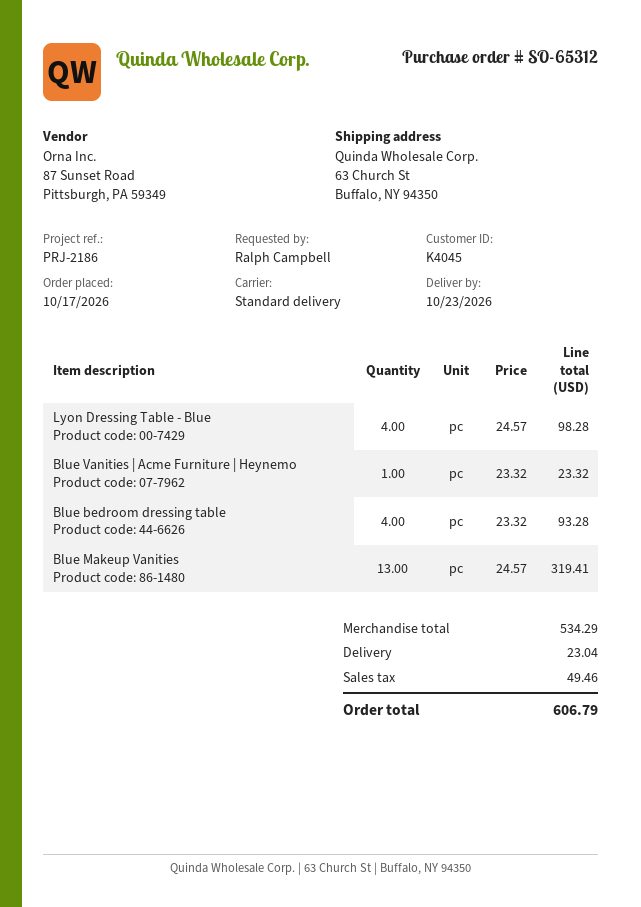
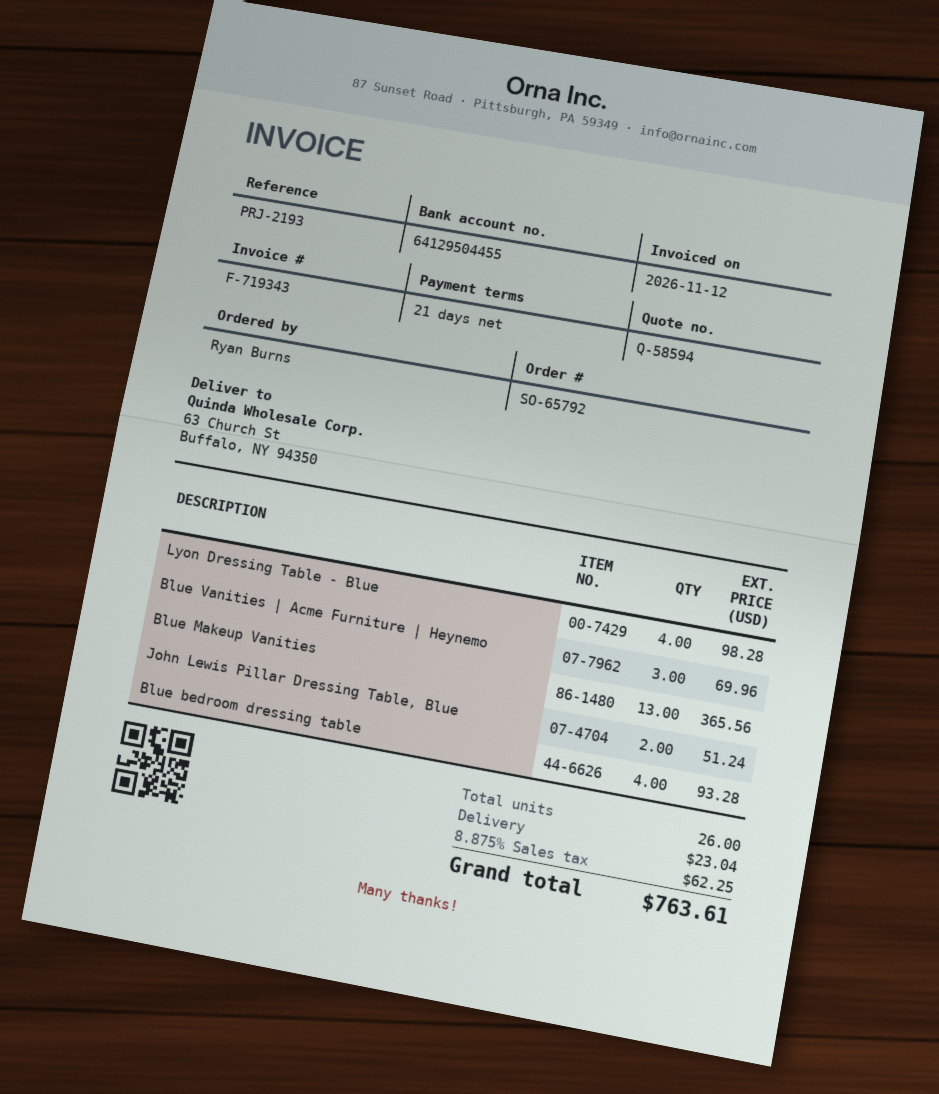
order number: SO-65312 -> SO-65792
reference: PRJ-2186 -> PRJ-2193
ordered by: Ralph Campbell -> Ryan Burns
Blue Vanities | Acme Furniture | Heynemo: 1 for 23.32 -> 3 for 69.96
Blue Makeup Vanities: 13 for 319.41 -> 13 for 365.56
John Lewis Pillar Dressing Table, Blue: none -> 2 for 51.24
tax: 49.46 -> 62.25
total: 606.79 -> 763.61

